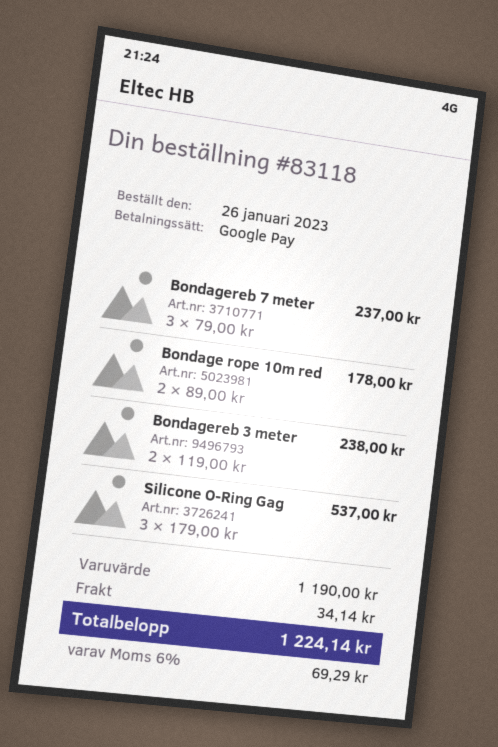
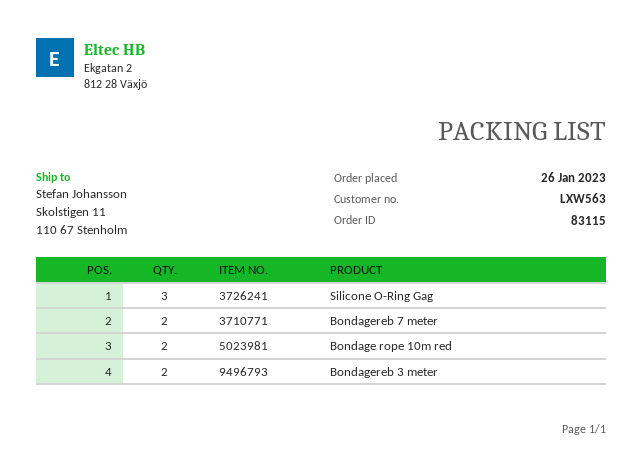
order number: 83118 -> 83115
Bondagereb 7 meter: 3 -> 2

